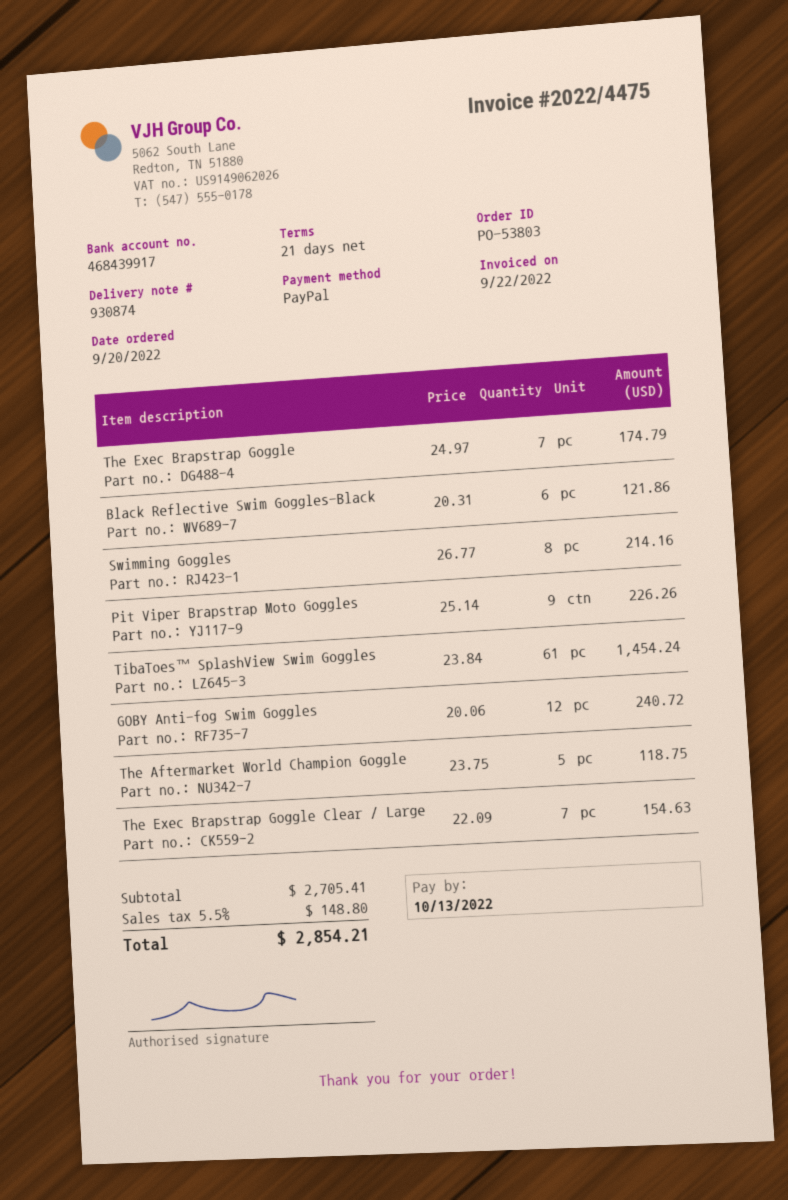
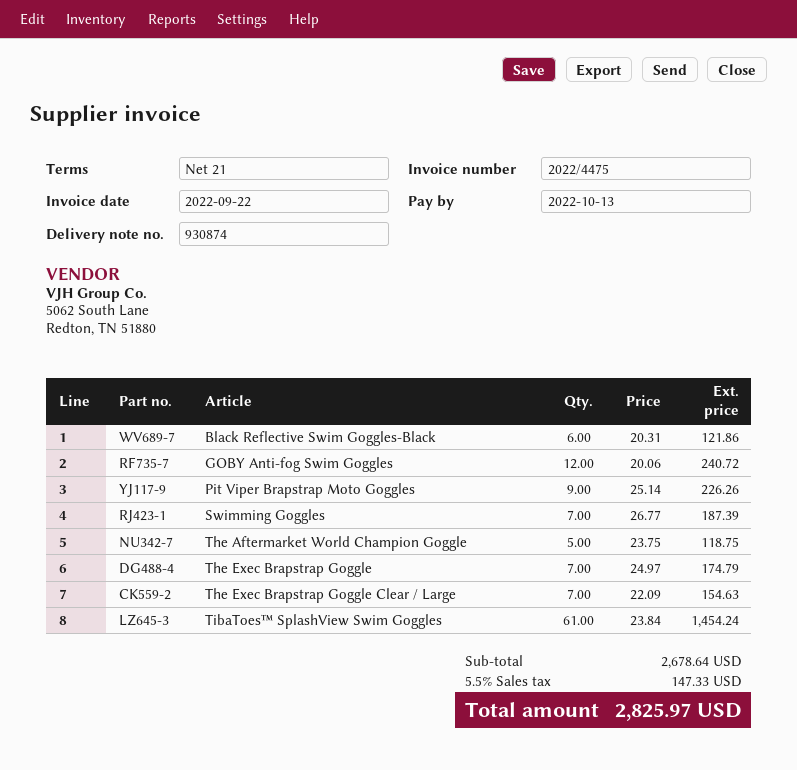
Swimming Goggles: 8 x 26.77 = 214.16 -> 7 x 26.77 = 187.39
subtotal: 2705.41 -> 2678.64
tax: 5.5% = 148.80 -> 5.5% = 147.33
total: 2854.21 -> 2825.97

